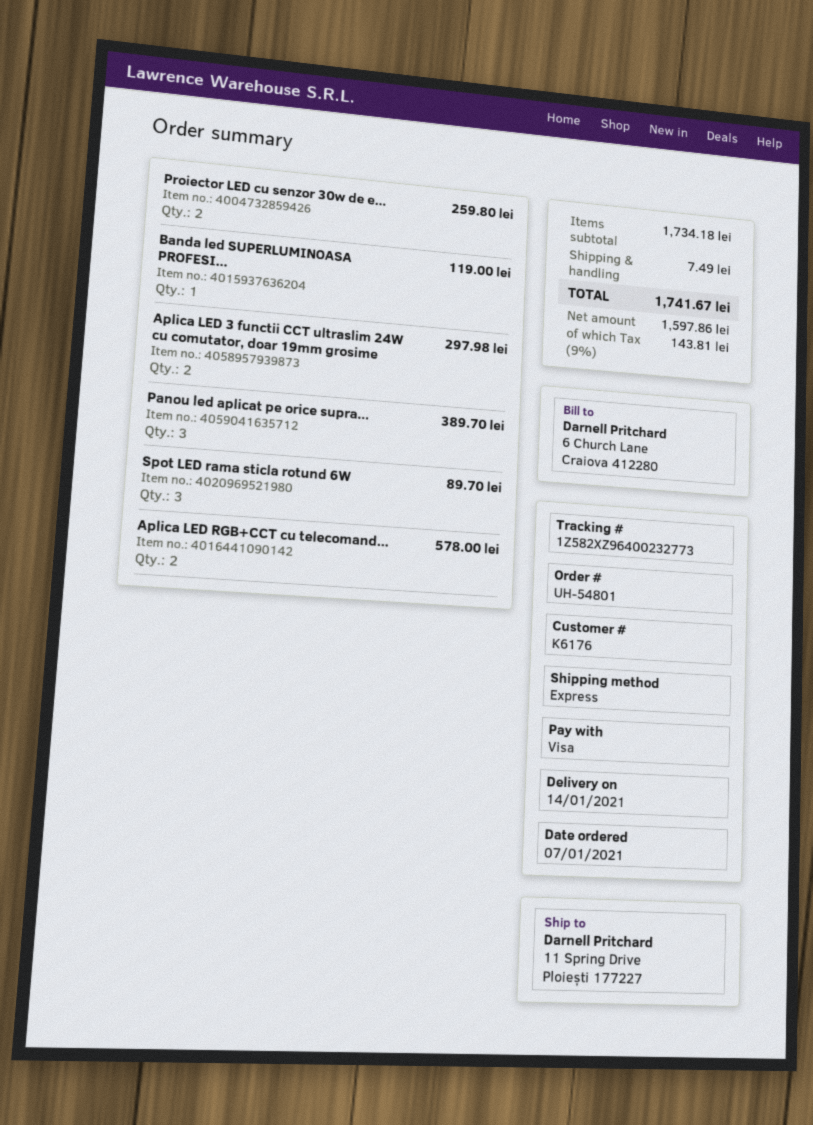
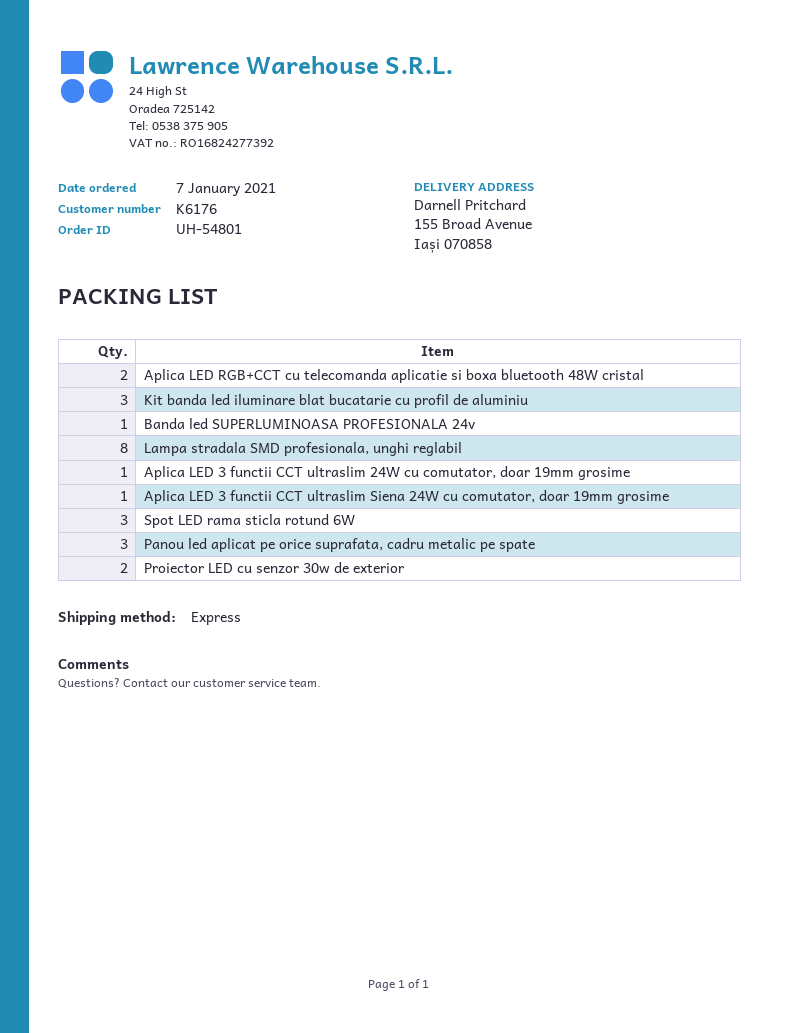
ship to: 11 Spring Drive, Ploiești 177227 -> 155 Broad Avenue, Iași 070858
Aplica LED 3 functii CCT ultraslim 24W cu comutator, doar 19mm grosime: 2 -> 1
Kit banda led iluminare blat bucatarie cu profil de aluminiu: none -> 3
Lampa stradala SMD profesionala, unghi reglabil: none -> 8
Aplica LED 3 functii CCT ultraslim Siena 24W cu comutator, doar 19mm grosime: none -> 1

